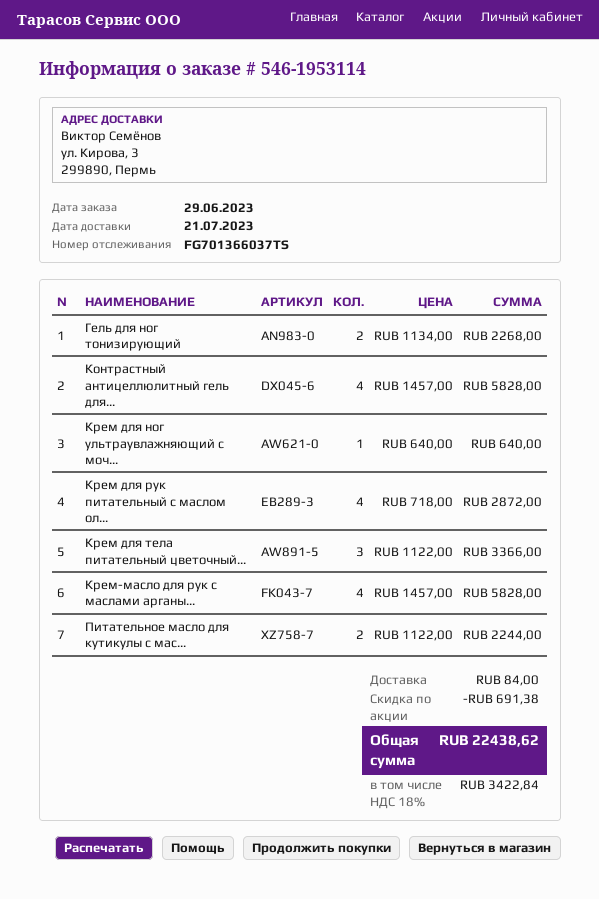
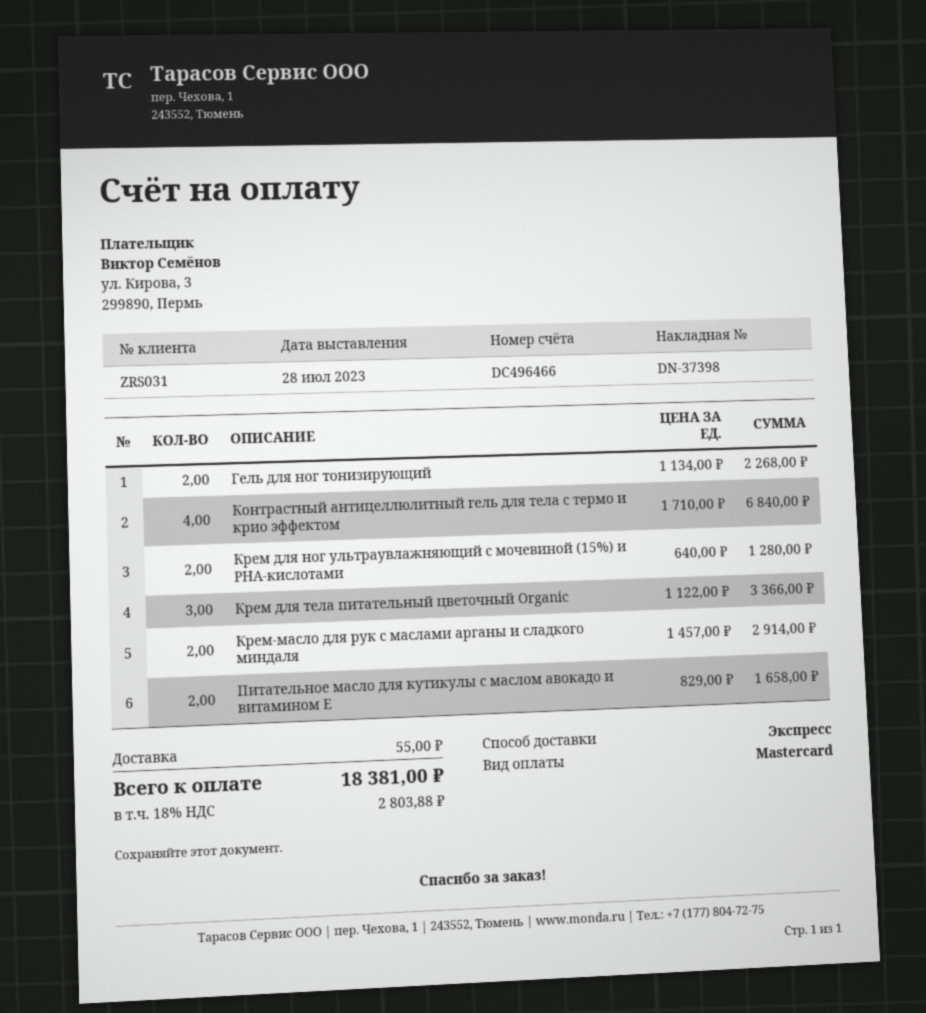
Контрастный антицеллюлитный гель для...: 4 x 1457.00 = 5828.00 -> 4 x 1710.00 = 6840.00
Крем для ног ультраувлажняющий с моч...: 1 x 640.00 = 640.00 -> 2 x 640.00 = 1280.00
Крем для рук питательный с маслом ол...: 4 x 718.00 = 2872.00 -> none
Крем-масло для рук с маслами арганы...: 4 x 1457.00 = 5828.00 -> 2 x 1457.00 = 2914.00
Питательное масло для кутикулы с мас...: 2 x 1122.00 = 2244.00 -> 2 x 829.00 = 1658.00
discount: 691.38 -> none
shipping: 84.00 -> 55.00
tax: 18% = 3422.84 -> 18% = 2803.88
total: 22438.62 -> 18381.00

